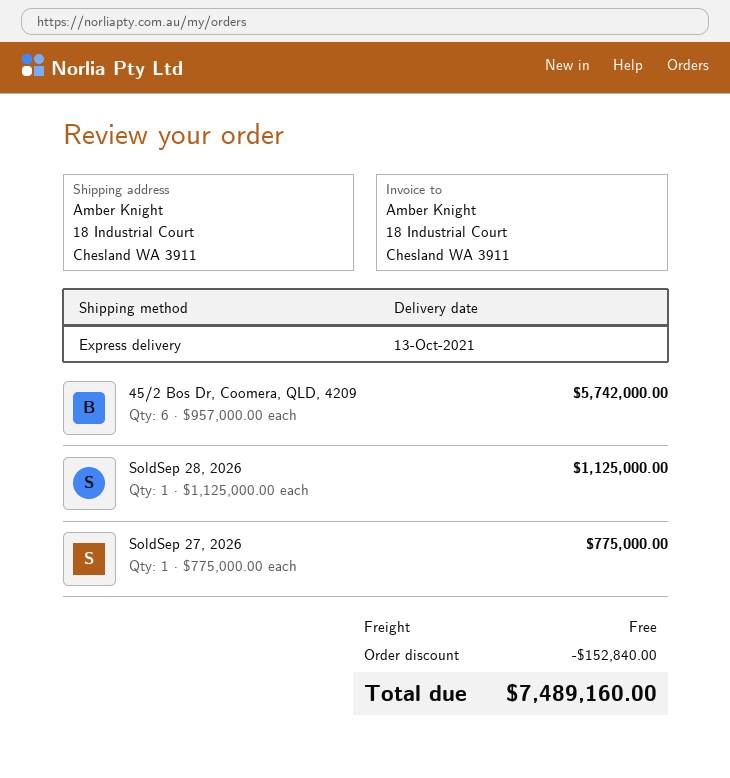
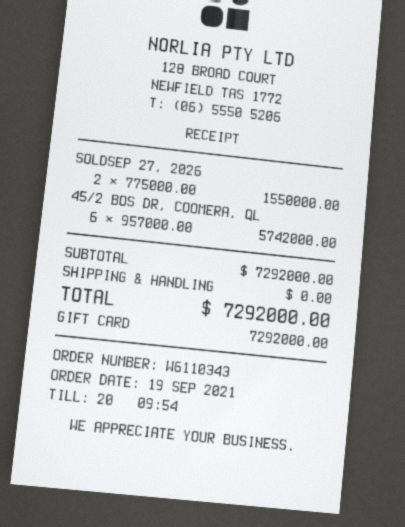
SoldSep 28, 2026: 1 x 1125000.00 = 1125000.00 -> none
SoldSep 27, 2026: 1 x 775000.00 = 775000.00 -> 2 x 775000.00 = 1550000.00
discount: 152840.00 -> none
total: 7489160.00 -> 7292000.00

